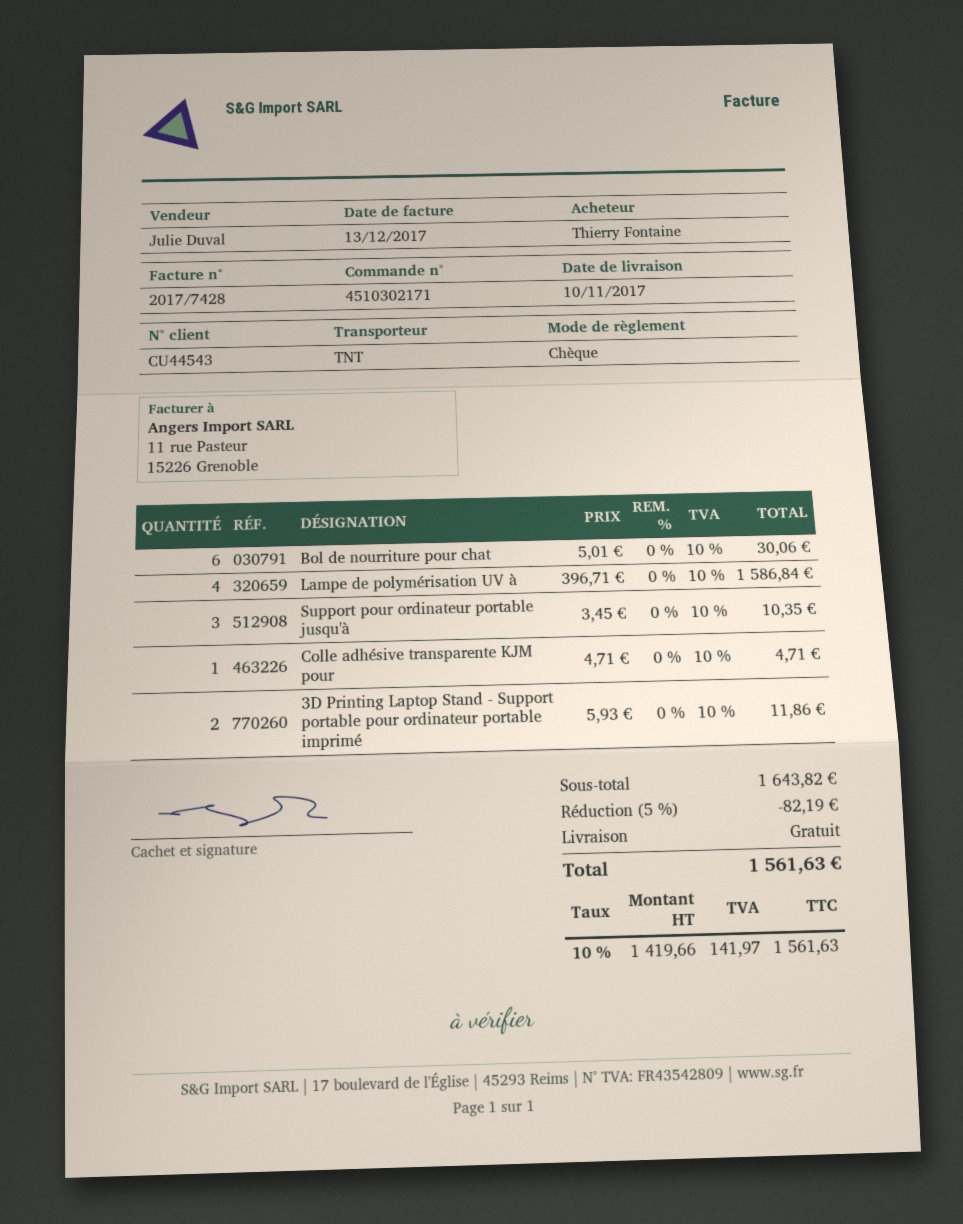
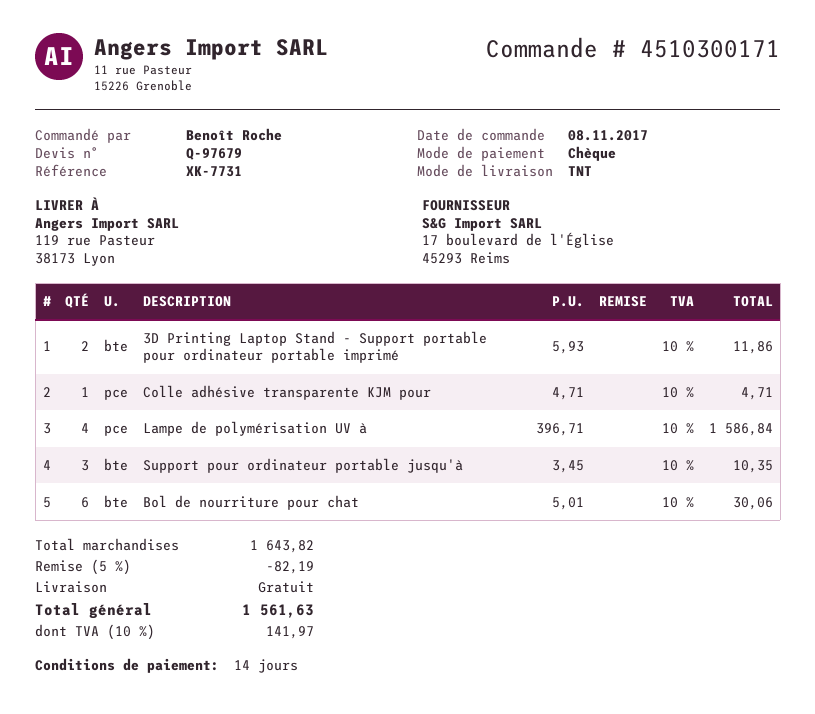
order number: 4510302171 -> 4510300171
ordered by: Thierry Fontaine -> Benoît Roche

